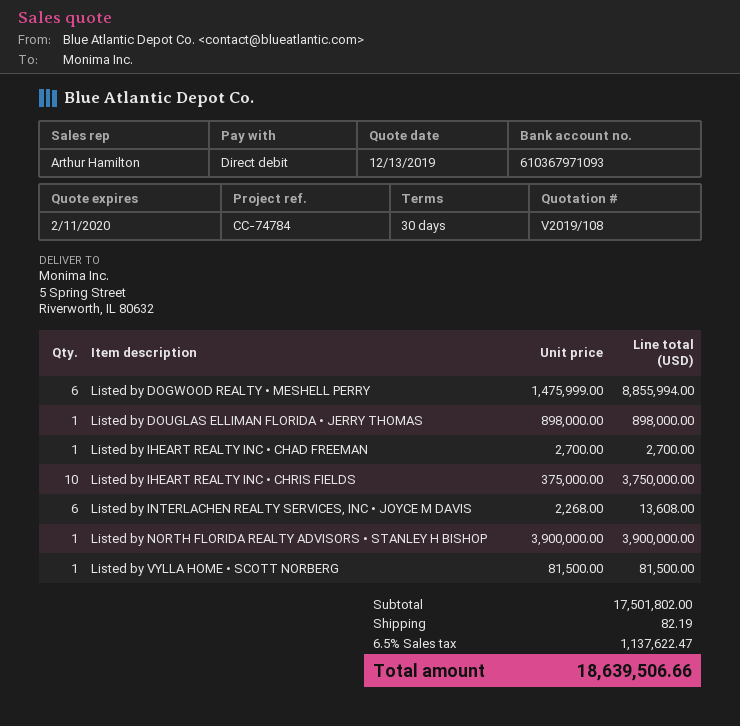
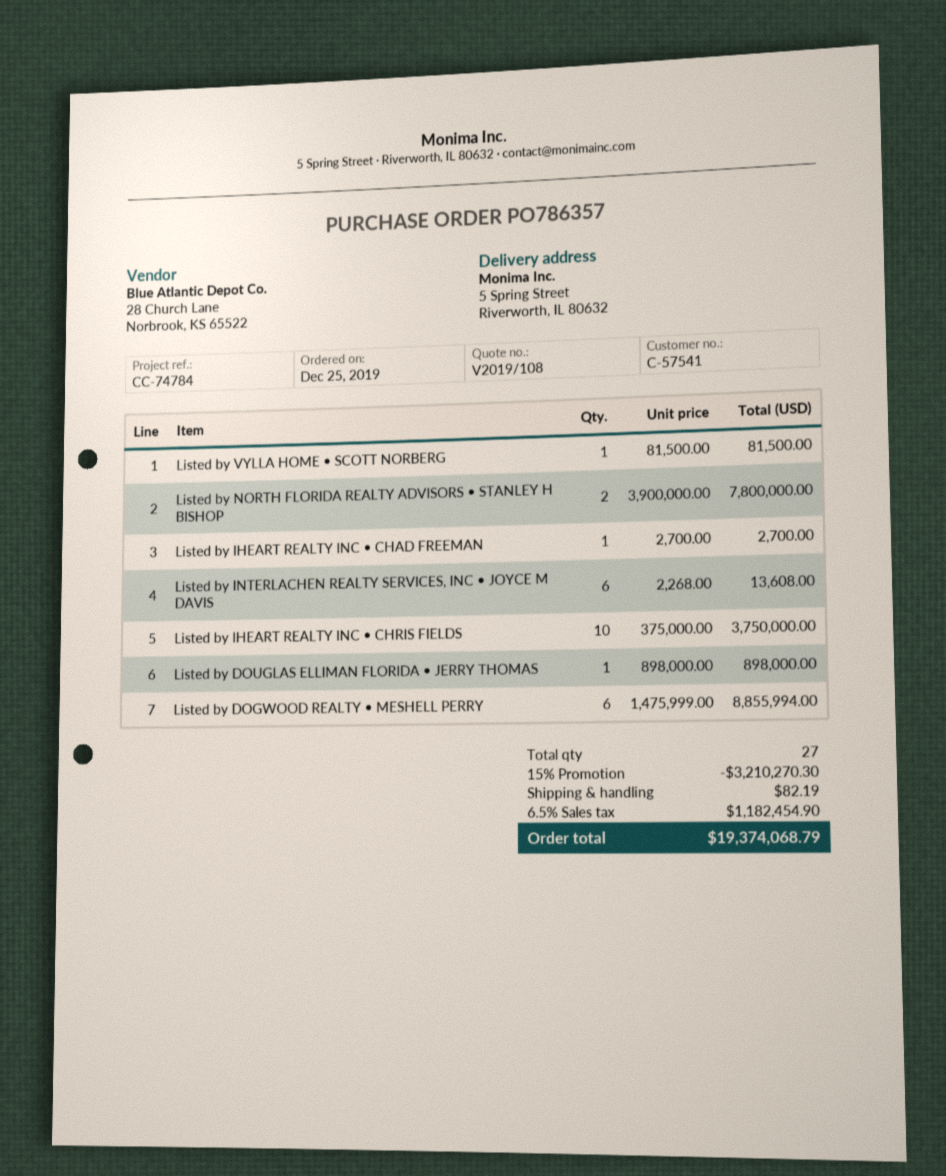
Listed by NORTH FLORIDA REALTY ADVISORS • STANLEY H BISHOP: 1 x 3900000.00 = 3900000.00 -> 2 x 3900000.00 = 7800000.00
discount: none -> 15% = 3210270.30
tax: 6.5% = 1137622.47 -> 6.5% = 1182454.90
total: 18639506.66 -> 19374068.79

